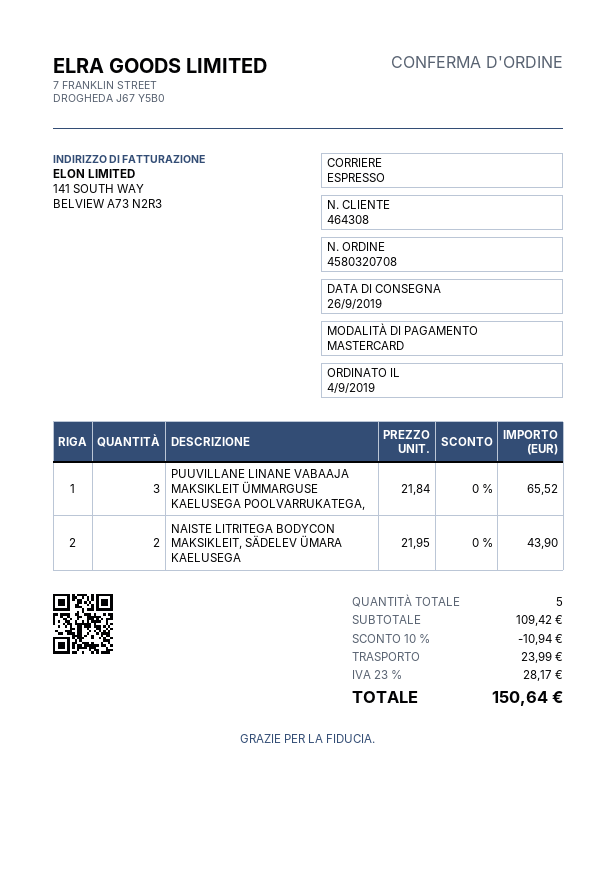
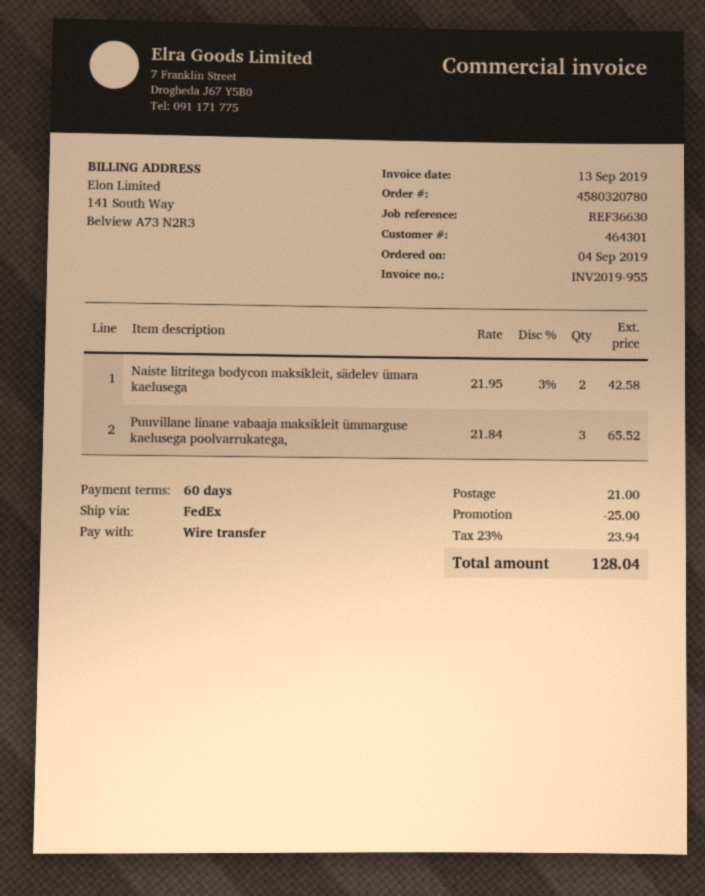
order number: 4580320708 -> 4580320780
customer number: 464308 -> 464301
payment method: Mastercard -> bank transfer
shipping method: express -> FedEx
NAISTE LITRITEGA BODYCON MAKSIKLEIT, SÄDELEV ÜMARA KAELUSEGA: 2 x 21.95 = 43.90 -> 2 x 21.95 - 3% = 42.58
discount: 10.94 -> 25.00
shipping: 23.99 -> 21.00
tax: 23% = 28.17 -> 23% = 23.94
total: 150.64 -> 128.04

